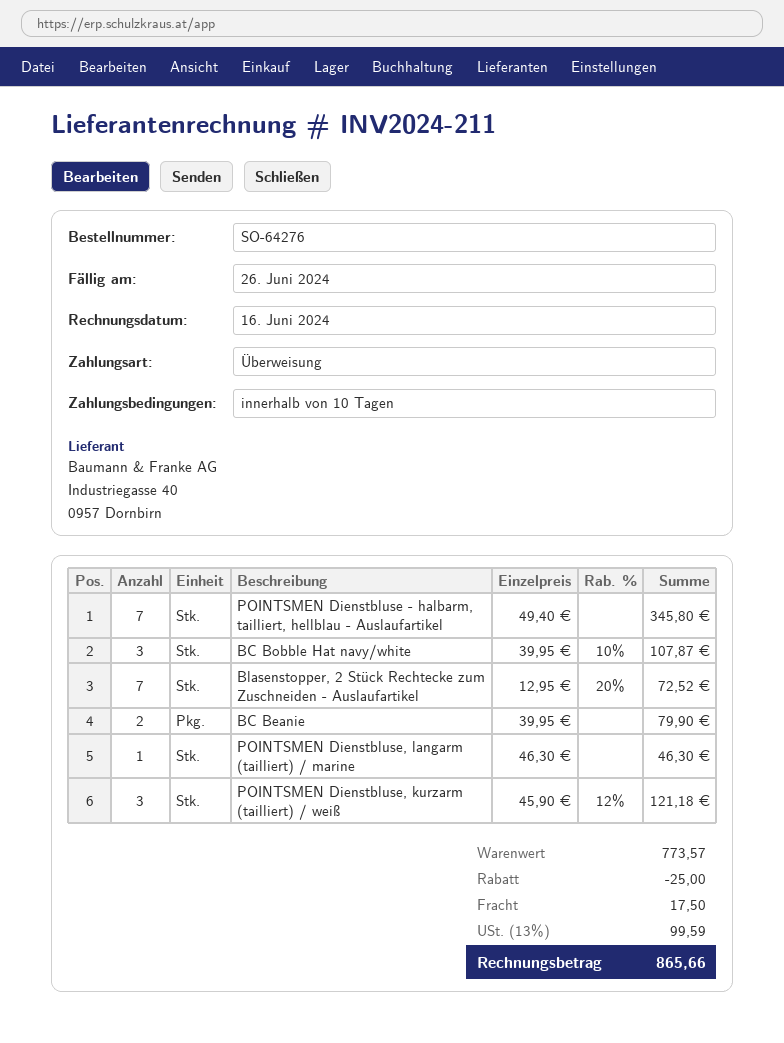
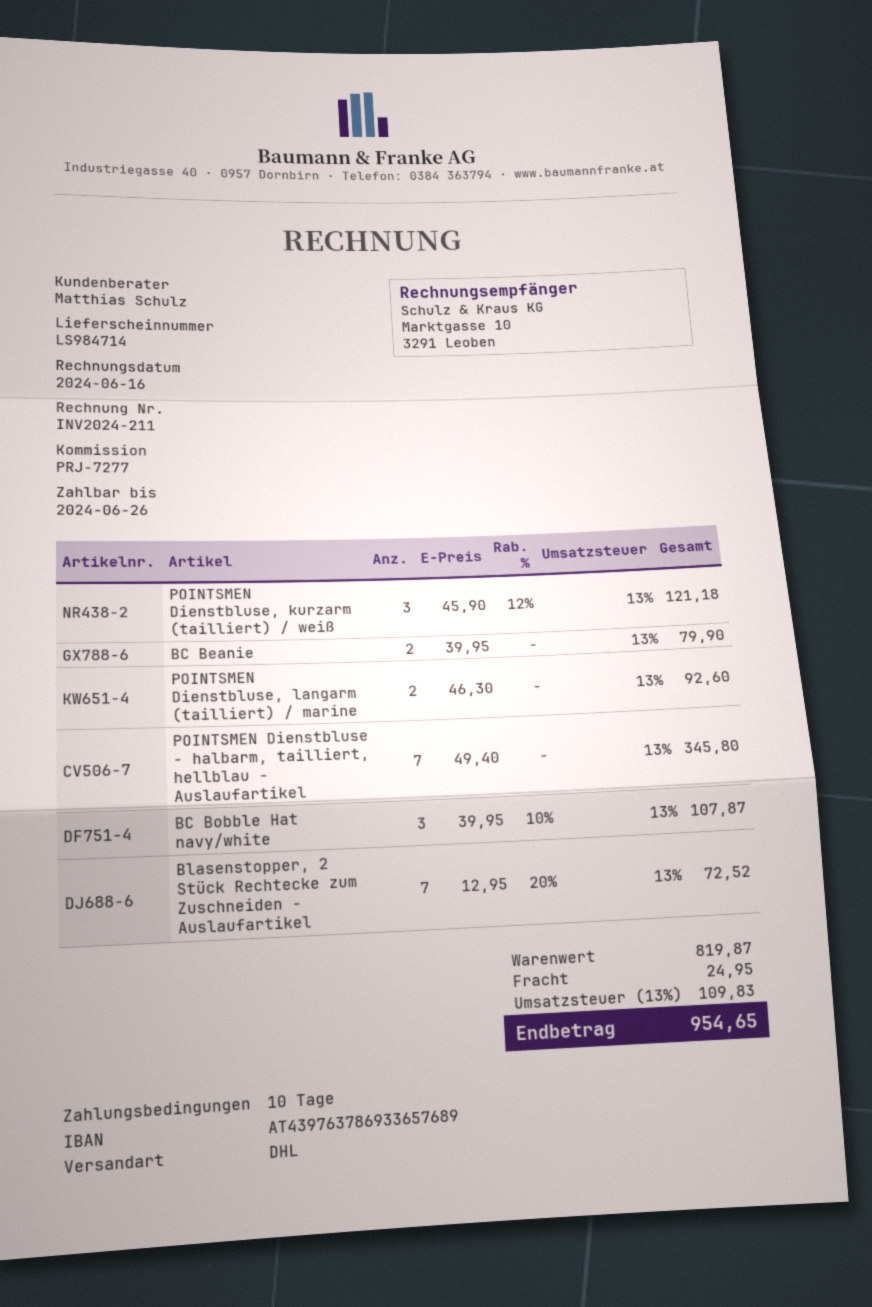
POINTSMEN Dienstbluse, langarm (tailliert) / marine: 1 x 46.30 = 46.30 -> 2 x 46.30 = 92.60
subtotal: 773.57 -> 819.87
discount: 25.00 -> none
shipping: 17.50 -> 24.95
tax: 13% = 99.59 -> 13% = 109.83
total: 865.66 -> 954.65

